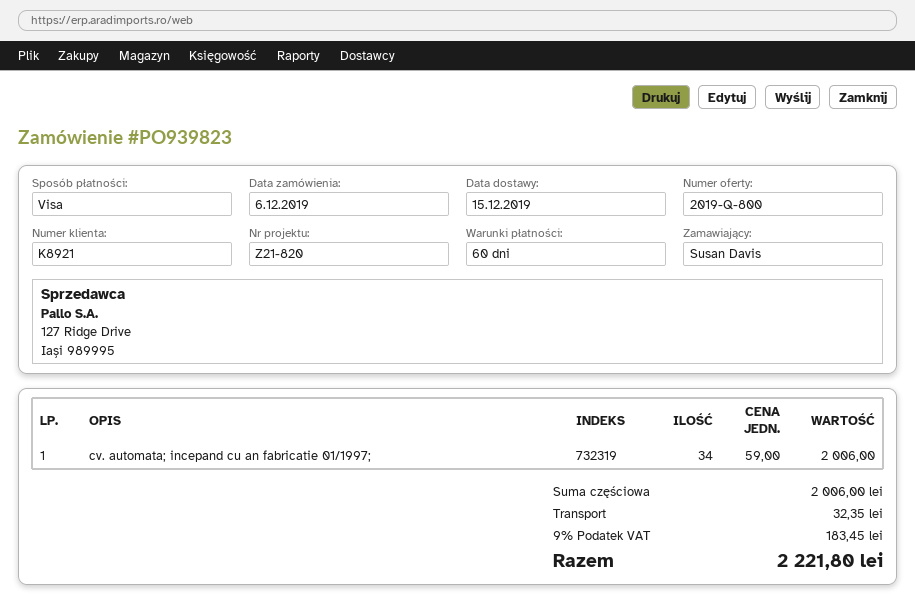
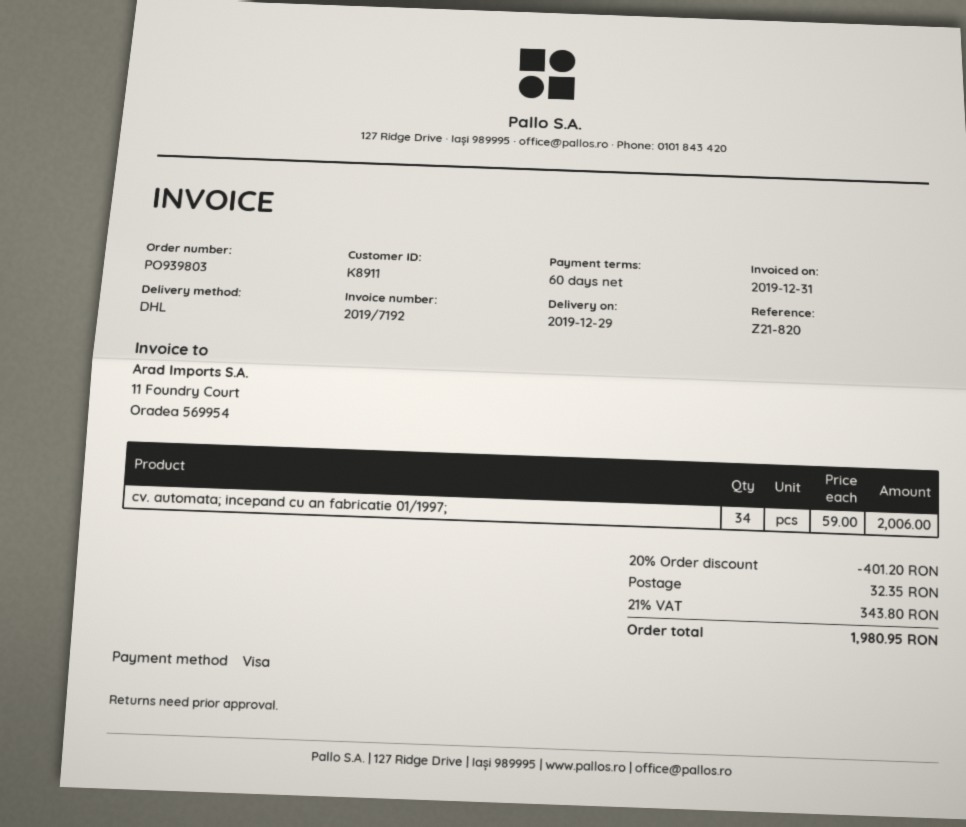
order number: PO939823 -> PO939803
delivery date: 2019-12-15 -> 2019-12-29
customer number: K8921 -> K8911
discount: none -> 20% = 401.20
tax: 9% = 183.45 -> 21% = 343.80
total: 2221.80 -> 1980.95

